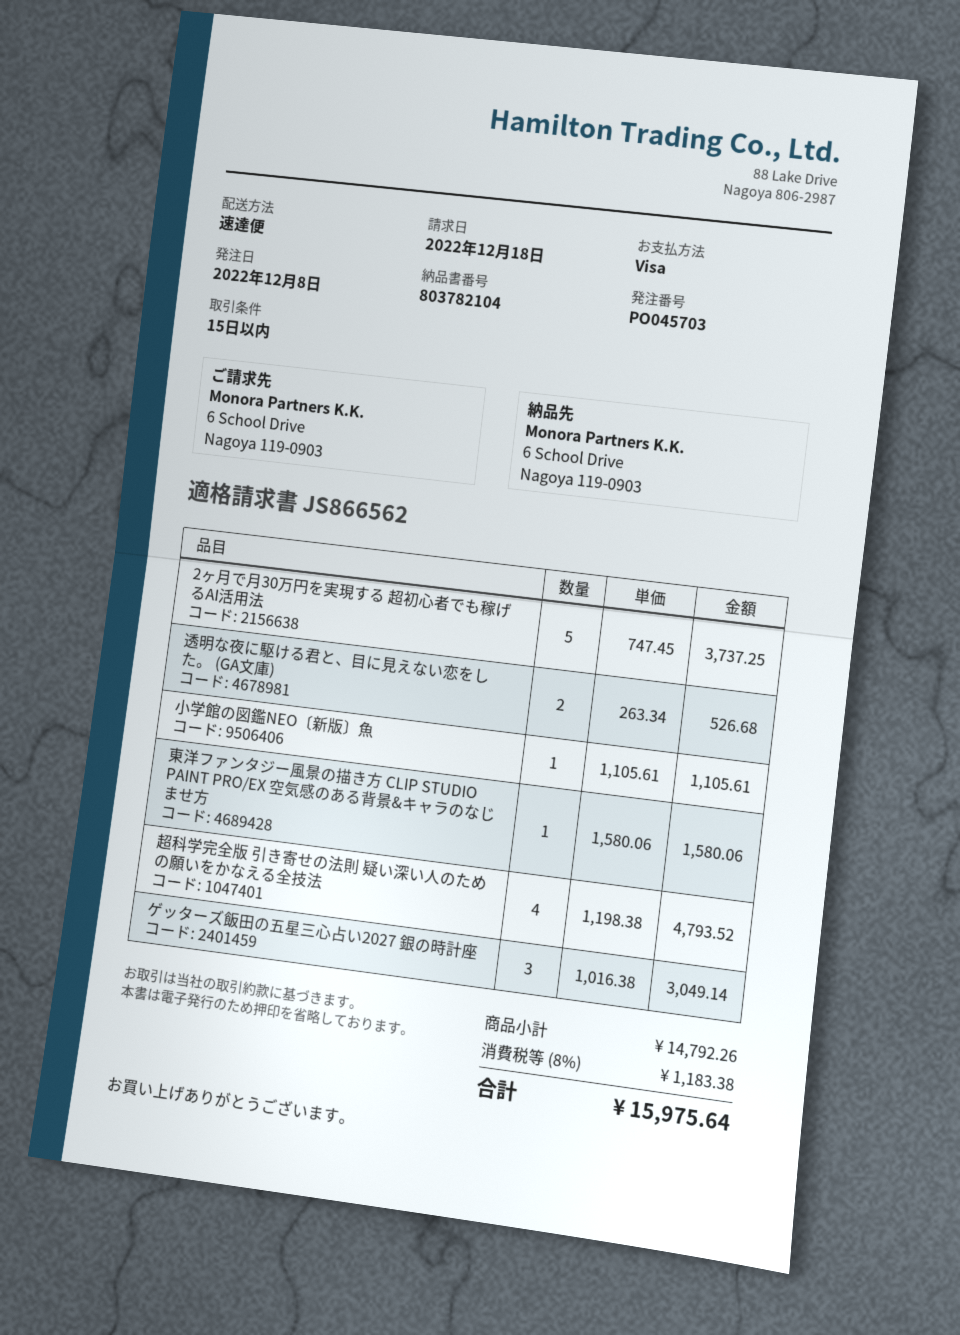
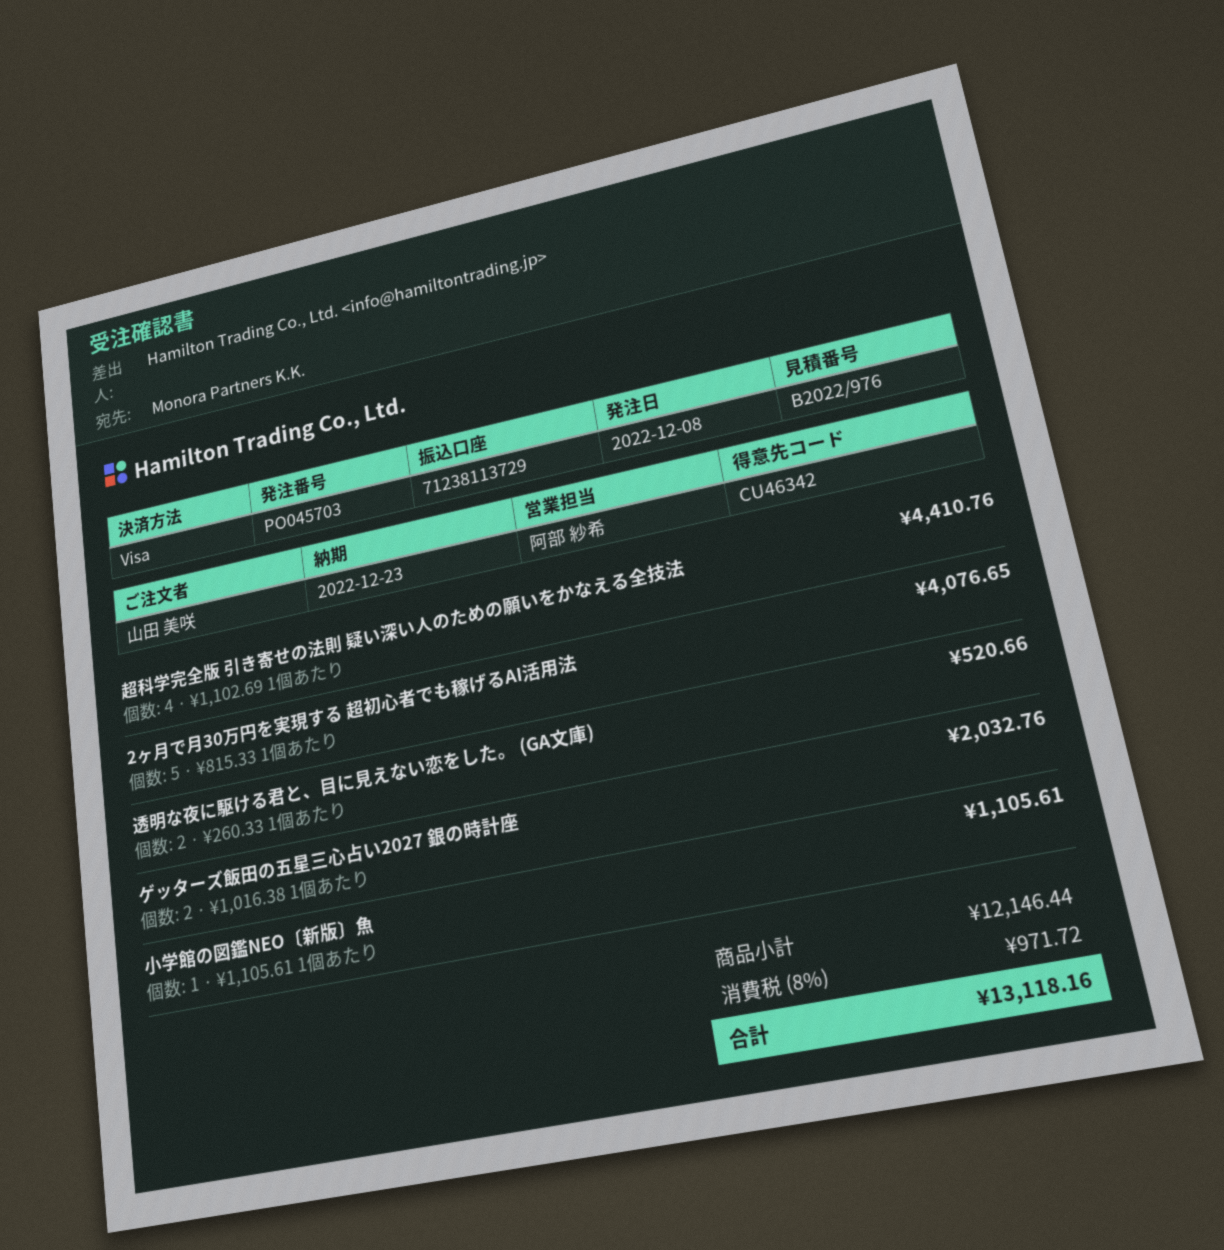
2ヶ月で月30万円を実現する 超初心者でも稼げるAI活用法: 5 x 747.45 = 3737.25 -> 5 x 815.33 = 4076.65
透明な夜に駆ける君と、目に見えない恋をした。 (GA文庫): 2 x 263.34 = 526.68 -> 2 x 260.33 = 520.66
東洋ファンタジー風景の描き方 CLIP STUDIO PAINT PRO/EX 空気感のある背景&キャラのなじませ方: 1 x 1580.06 = 1580.06 -> none
超科学完全版 引き寄せの法則 疑い深い人のための願いをかなえる全技法: 4 x 1198.38 = 4793.52 -> 4 x 1102.69 = 4410.76
ゲッターズ飯田の五星三心占い2027 銀の時計座: 3 x 1016.38 = 3049.14 -> 2 x 1016.38 = 2032.76
subtotal: 14792.26 -> 12146.44
tax: 8% = 1183.38 -> 8% = 971.72
total: 15975.64 -> 13118.16

